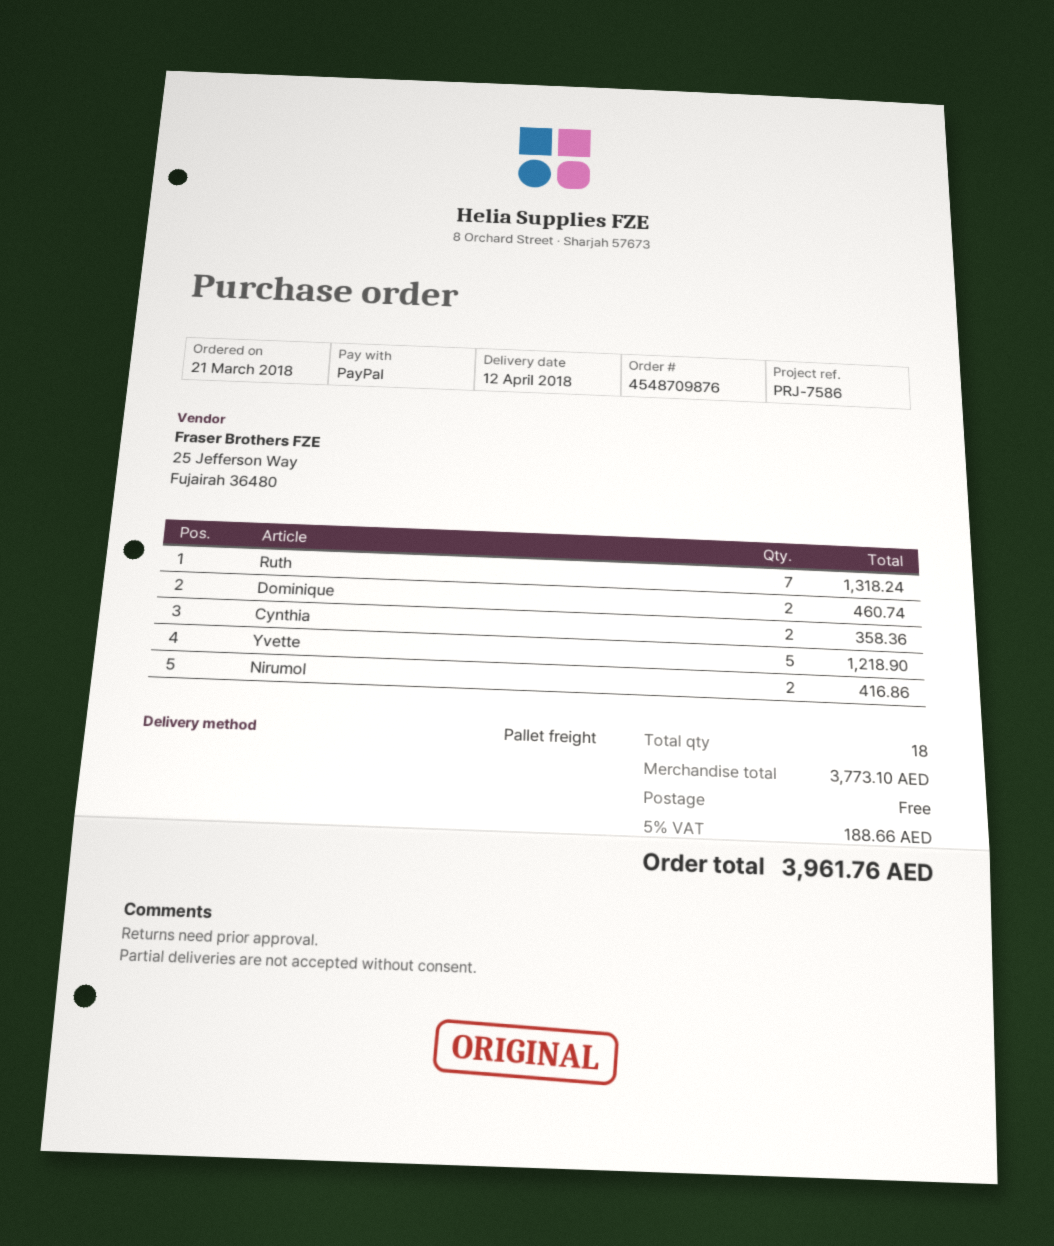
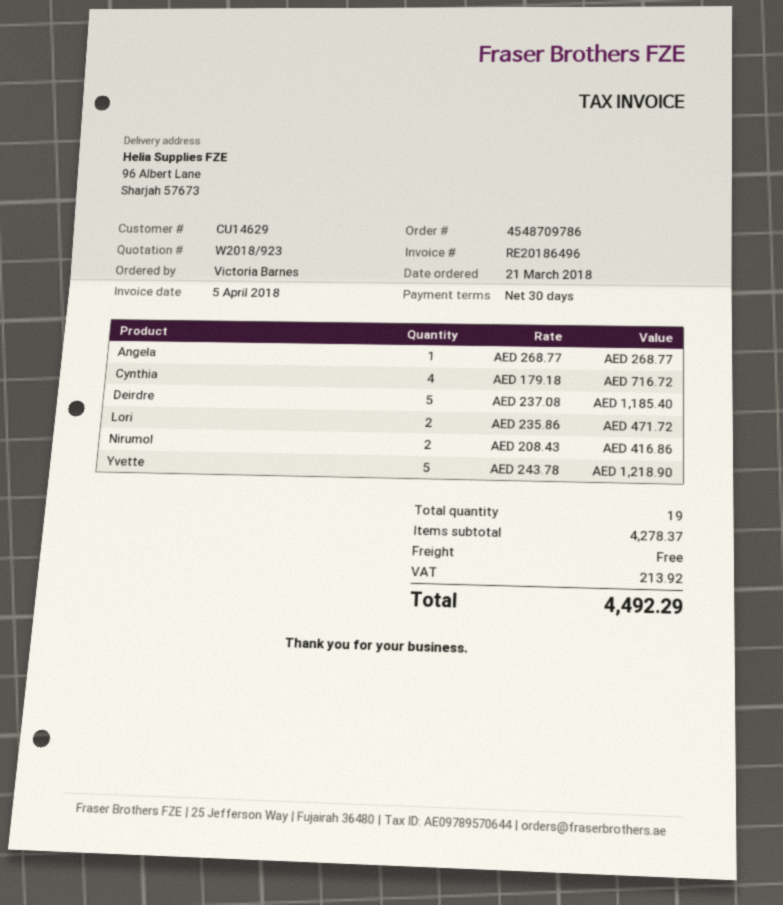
order number: 4548709876 -> 4548709786
Ruth: 7 for 1318.24 -> none
Dominique: 2 for 460.74 -> none
Cynthia: 2 for 358.36 -> 4 for 716.72
Angela: none -> 1 for 268.77
Deirdre: none -> 5 for 1185.40
Lori: none -> 2 for 471.72
total quantity: 18 -> 19
subtotal: 3773.10 -> 4278.37
tax: 188.66 -> 213.92
total: 3961.76 -> 4492.29

